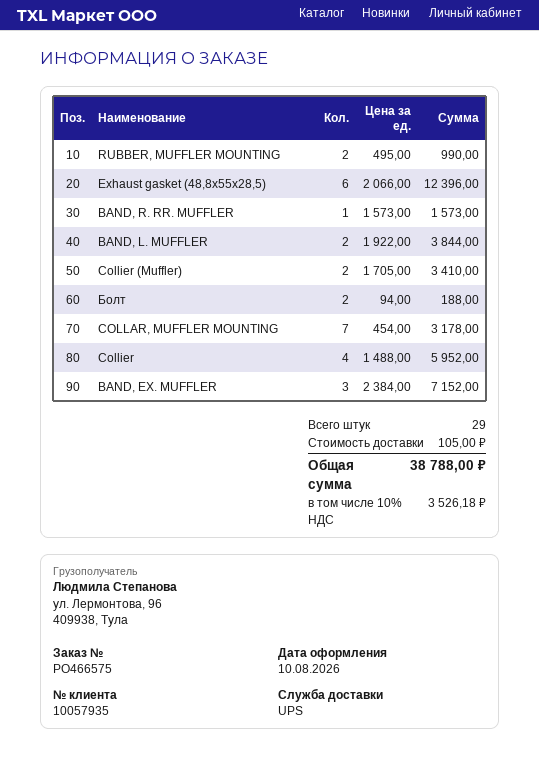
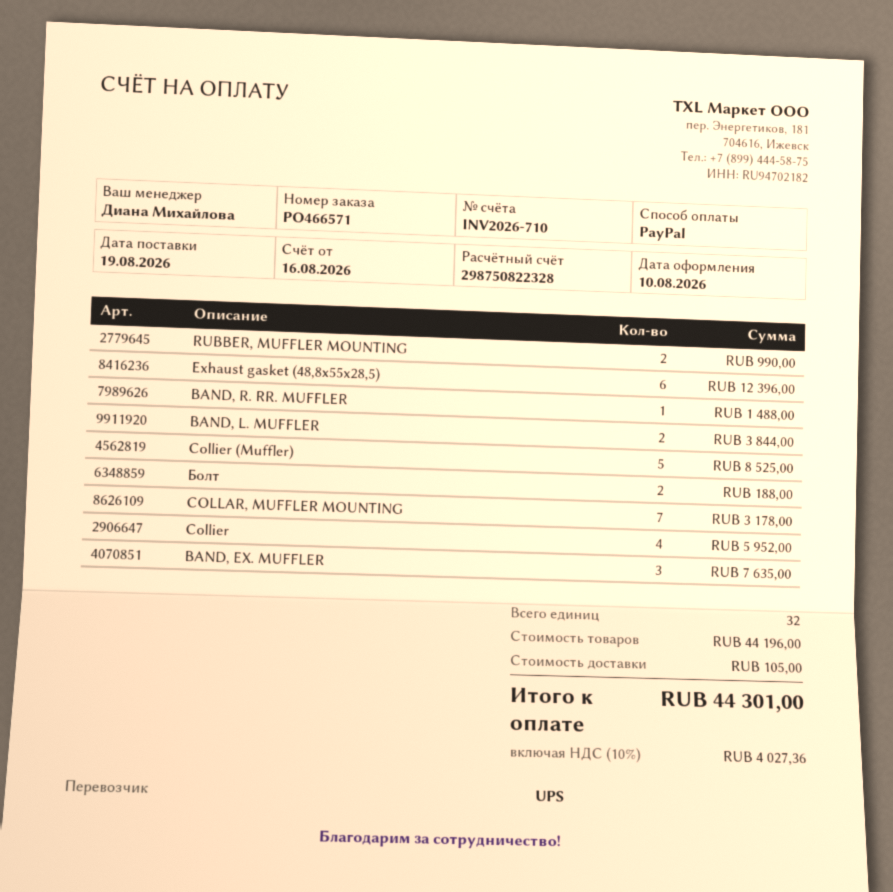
order number: PO466575 -> PO466571
BAND, R. RR. MUFFLER: 1 for 1573.00 -> 1 for 1488.00
Collier (Muffler): 2 for 3410.00 -> 5 for 8525.00
BAND, EX. MUFFLER: 3 for 7152.00 -> 3 for 7635.00
total quantity: 29 -> 32
tax: 10% = 3526.18 -> 10% = 4027.36
total: 38788.00 -> 44301.00

